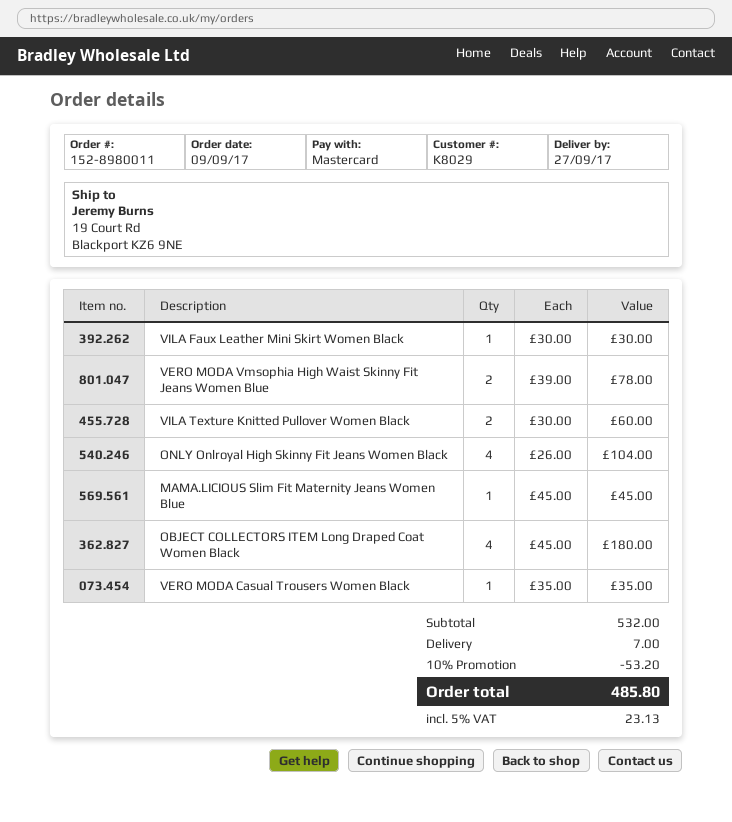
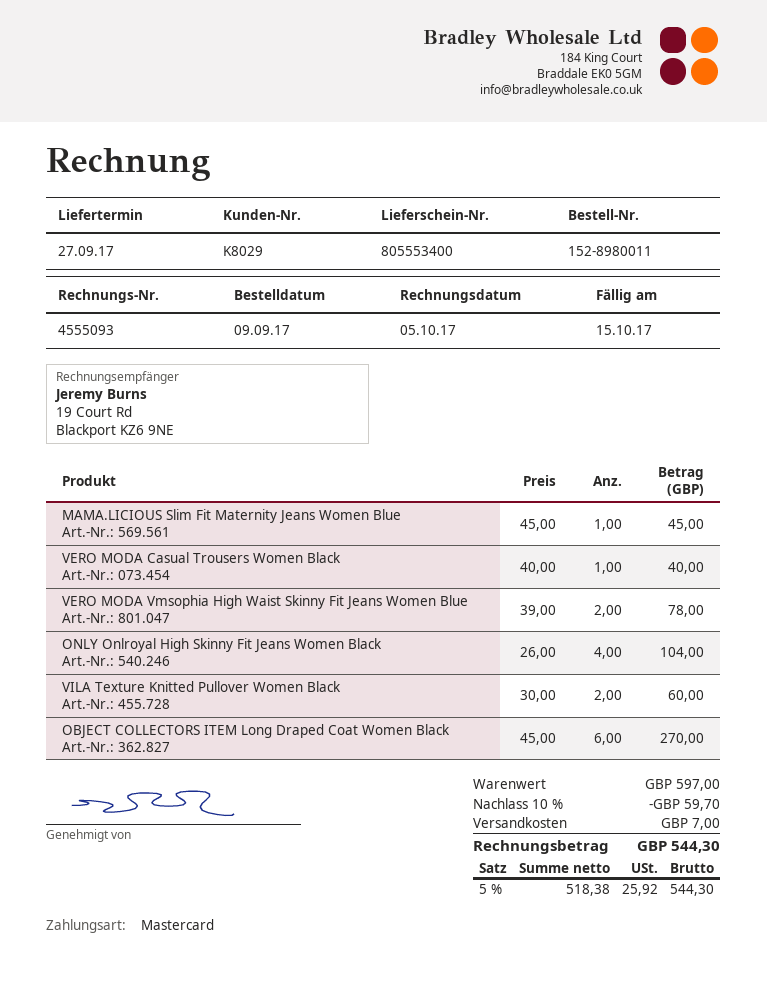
VILA Faux Leather Mini Skirt Women Black: 1 x 30.00 = 30.00 -> none
OBJECT COLLECTORS ITEM Long Draped Coat Women Black: 4 x 45.00 = 180.00 -> 6 x 45.00 = 270.00
VERO MODA Casual Trousers Women Black: 1 x 35.00 = 35.00 -> 1 x 40.00 = 40.00
subtotal: 532.00 -> 597.00
discount: 10% = 53.20 -> 10% = 59.70
tax: 5% = 23.13 -> 5% = 25.92
total: 485.80 -> 544.30

